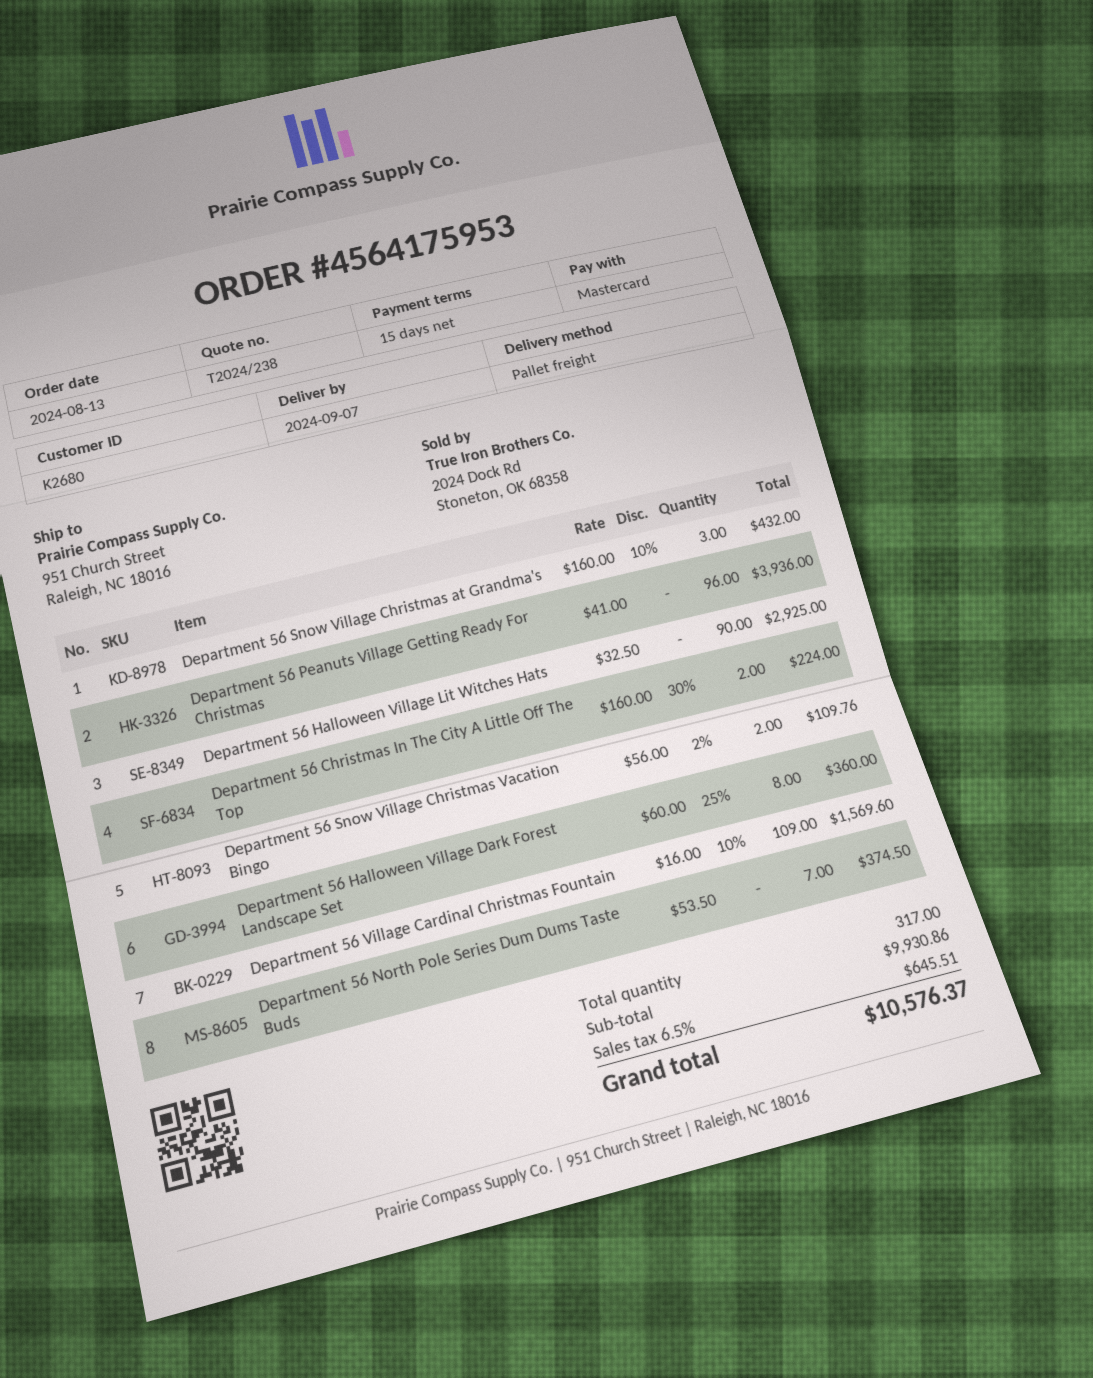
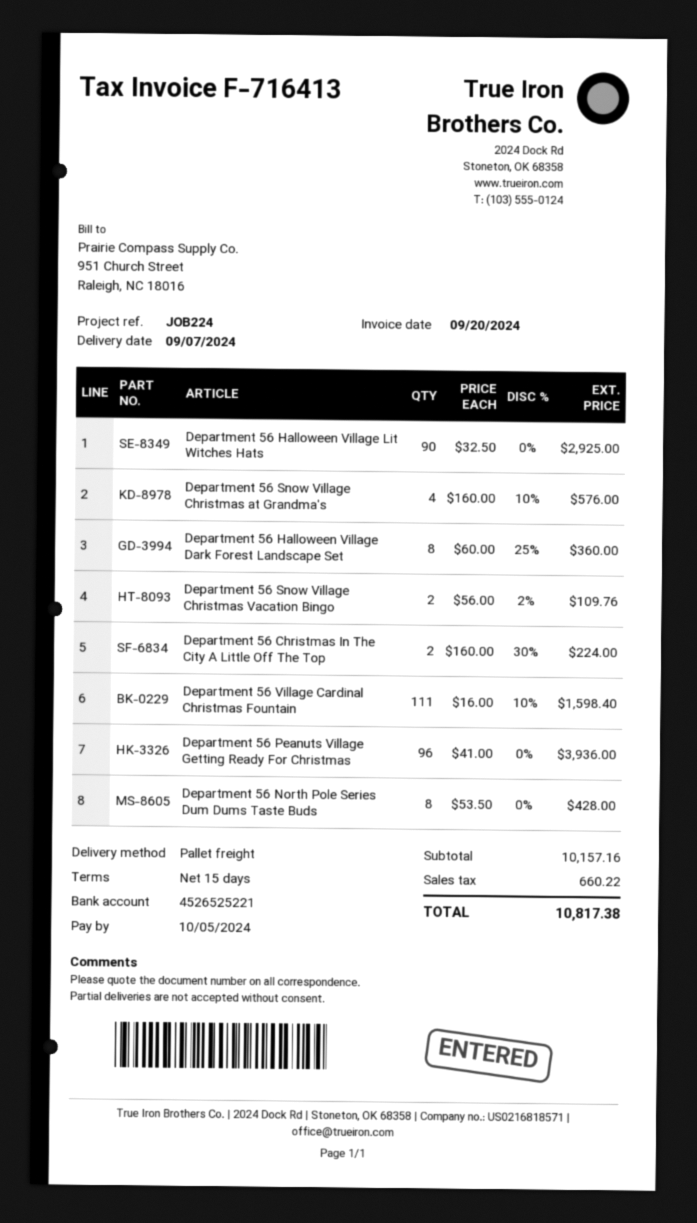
Department 56 Snow Village Christmas at Grandma's: 3 x 160.00 - 10% = 432.00 -> 4 x 160.00 - 10% = 576.00
Department 56 Village Cardinal Christmas Fountain: 109 x 16.00 - 10% = 1569.60 -> 111 x 16.00 - 10% = 1598.40
Department 56 North Pole Series Dum Dums Taste Buds: 7 x 53.50 = 374.50 -> 8 x 53.50 = 428.00
subtotal: 9930.86 -> 10157.16
tax: 645.51 -> 660.22
total: 10576.37 -> 10817.38

